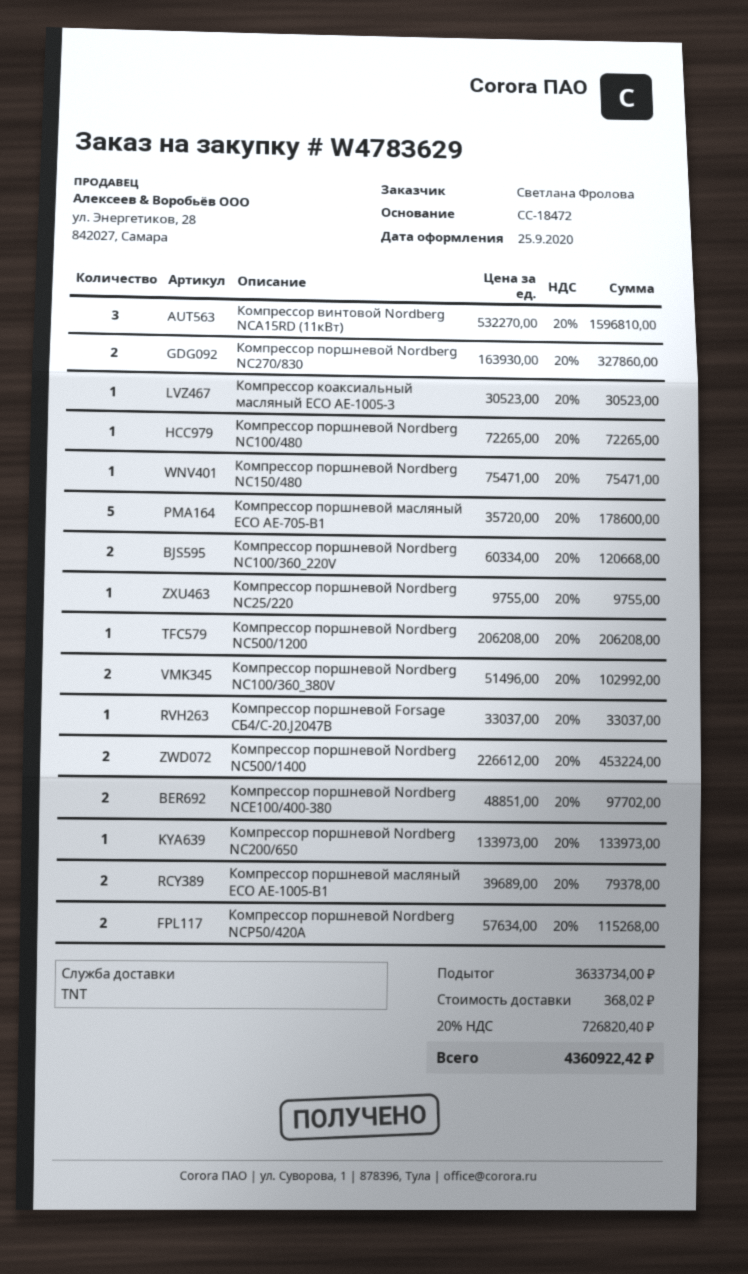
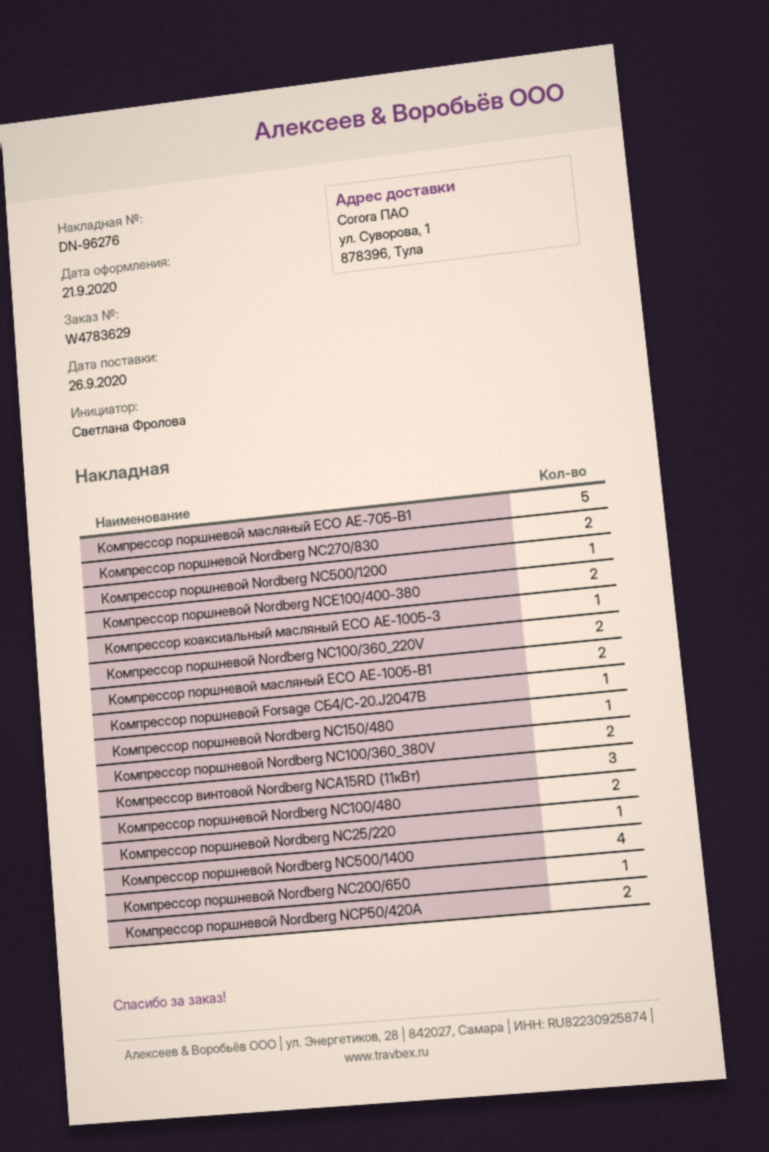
order date: 2020-09-25 -> 2020-09-21
Компрессор поршневой Nordberg NC100/480: 1 -> 2
Компрессор поршневой Nordberg NC500/1400: 2 -> 4

